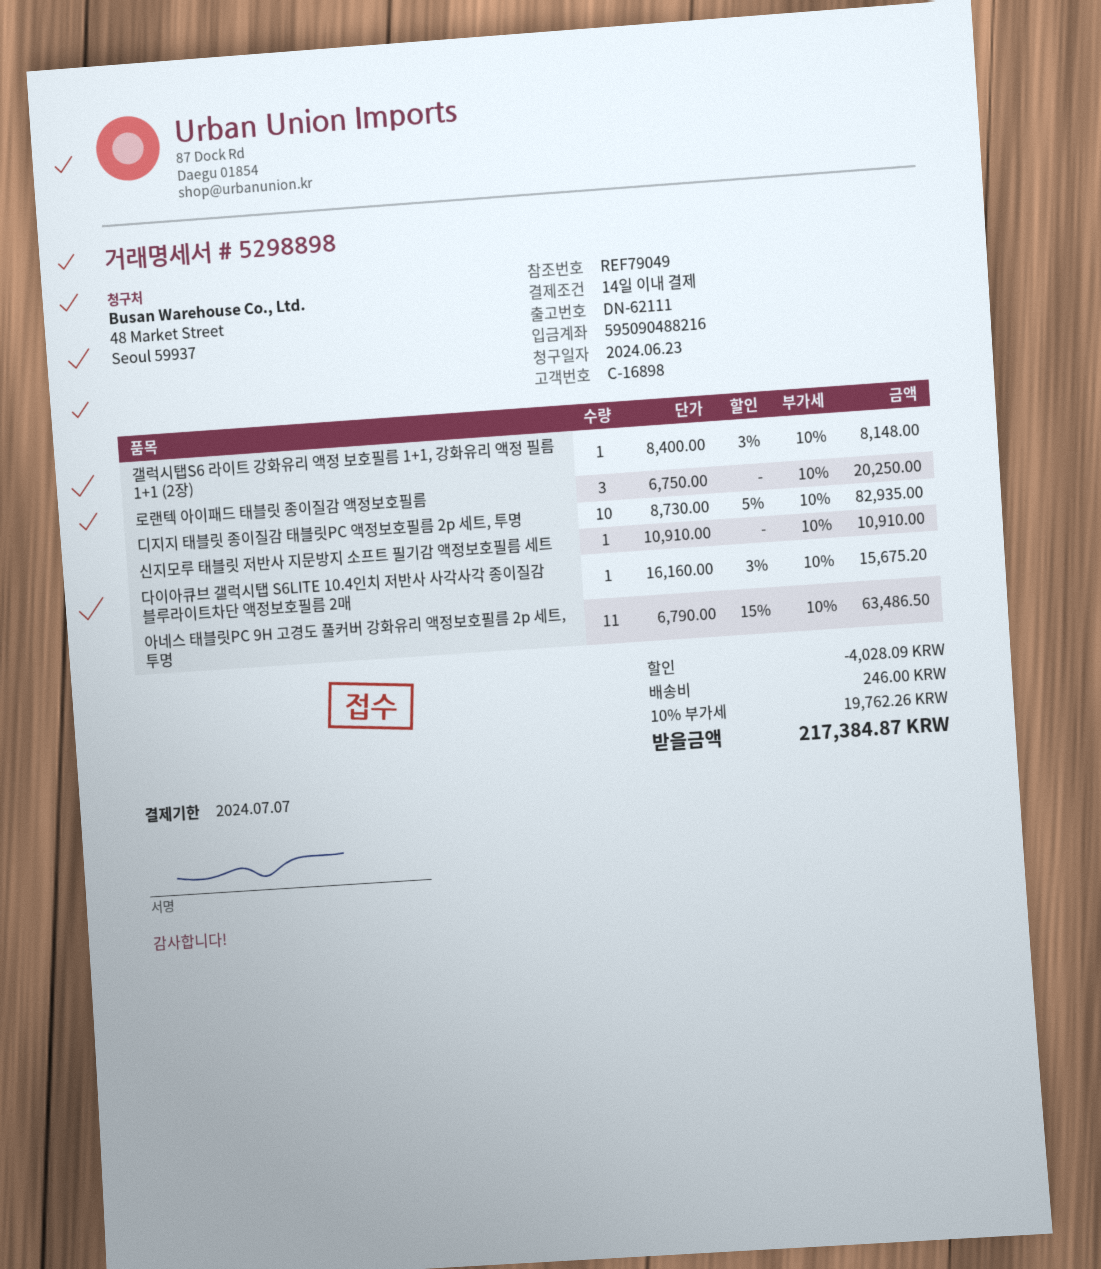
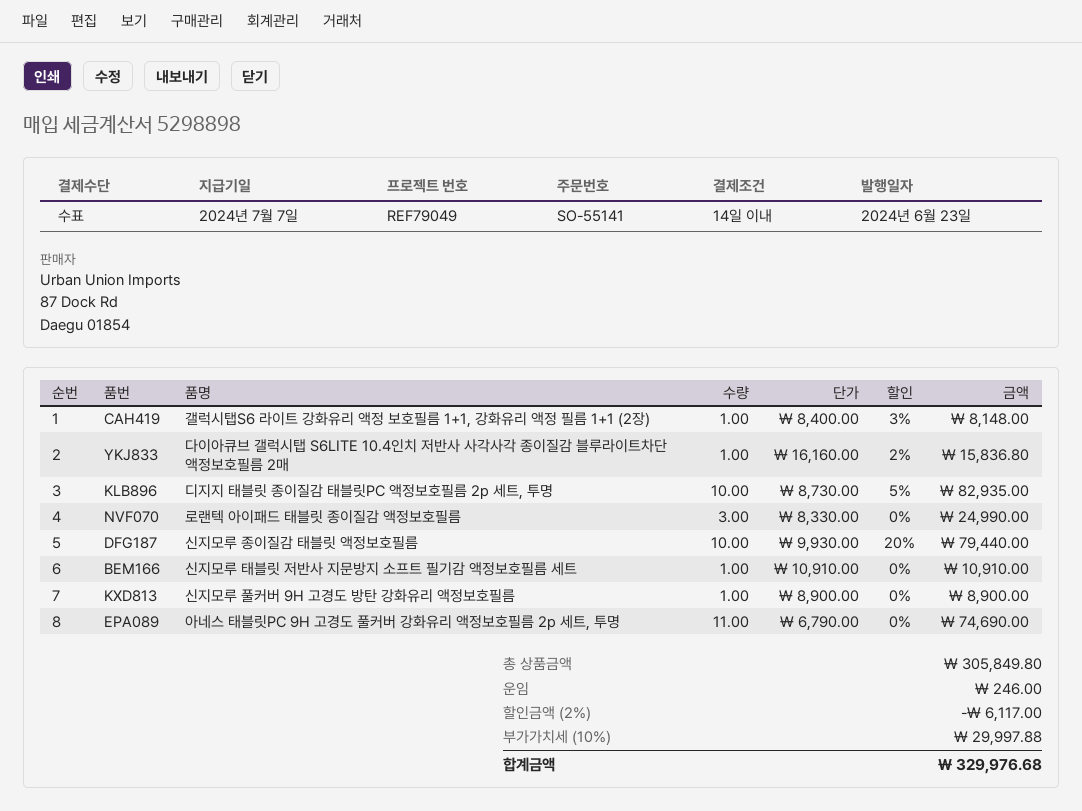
로랜텍 아이패드 태블릿 종이질감 액정보호필름: 3 x 6750.00 = 20250.00 -> 3 x 8330.00 = 24990.00
다이아큐브 갤럭시탭 S6LITE 10.4인치 저반사 사각사각 종이질감 블루라이트차단 액정보호필름 2매: 1 x 16160.00 - 3% = 15675.20 -> 1 x 16160.00 - 2% = 15836.80
아네스 태블릿PC 9H 고경도 풀커버 강화유리 액정보호필름 2p 세트, 투명: 11 x 6790.00 - 15% = 63486.50 -> 11 x 6790.00 = 74690.00
신지모루 종이질감 태블릿 액정보호필름: none -> 10 x 9930.00 - 20% = 79440.00
신지모루 풀커버 9H 고경도 방탄 강화유리 액정보호필름: none -> 1 x 8900.00 = 8900.00
discount: 4028.09 -> 6117.00
tax: 10% = 19762.26 -> 10% = 29997.88
total: 217384.87 -> 329976.68

